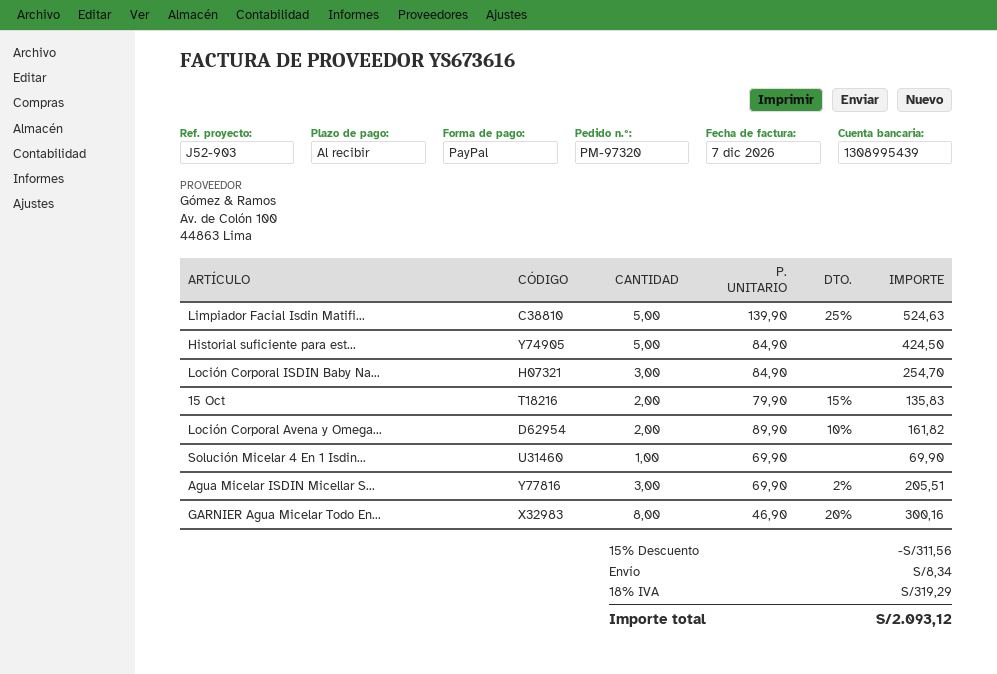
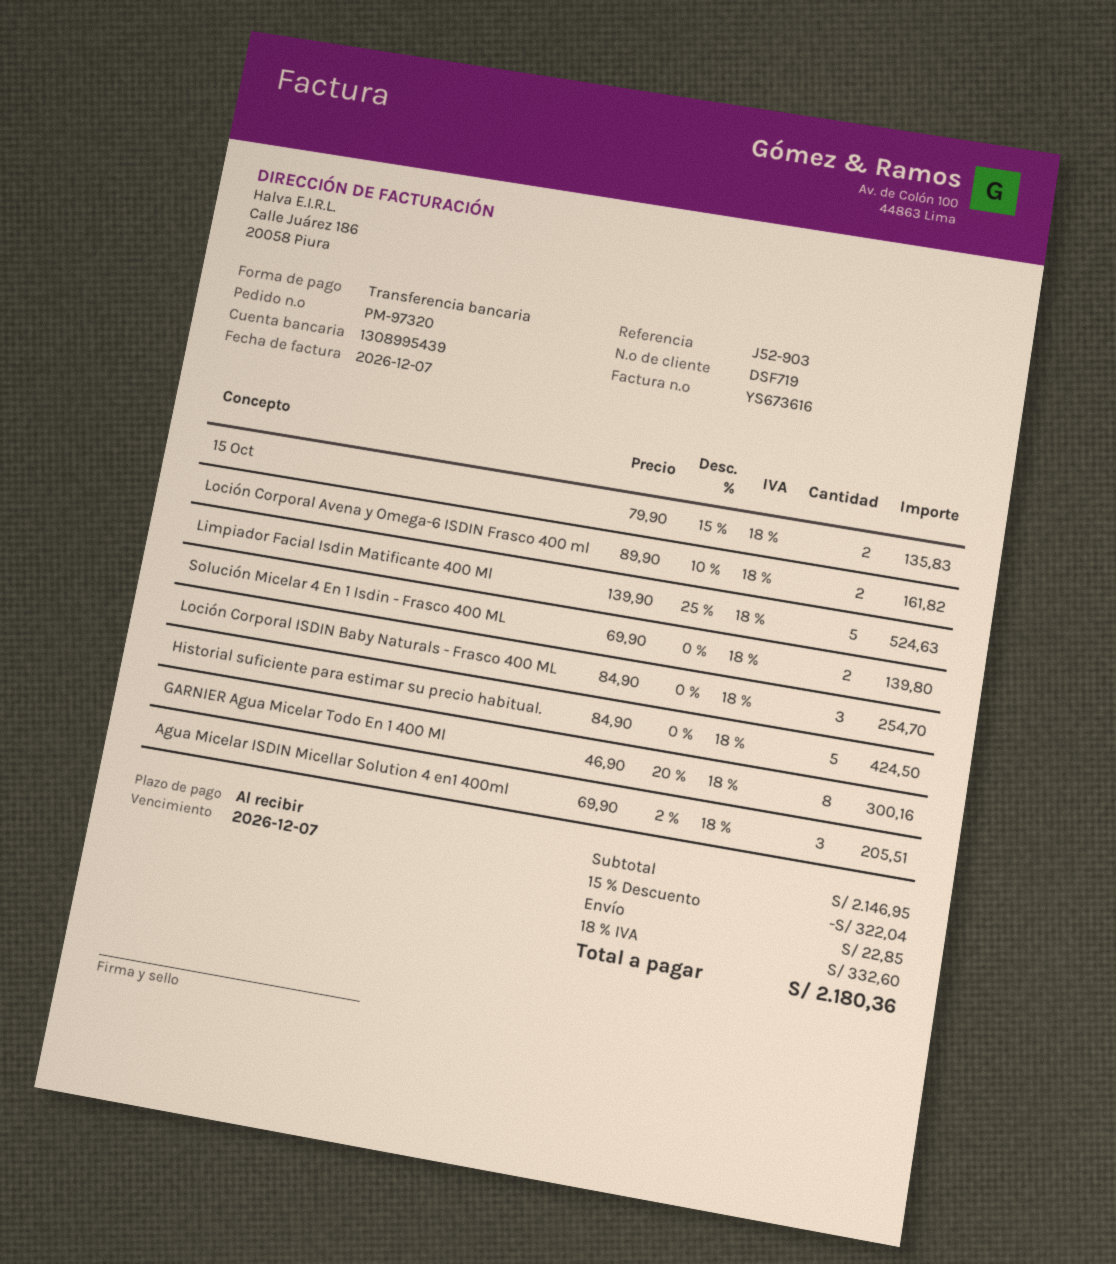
payment method: PayPal -> bank transfer
Solución Micelar 4 En 1 Isdin...: 1 x 69.90 = 69.90 -> 2 x 69.90 = 139.80
discount: 15% = 311.56 -> 15% = 322.04
shipping: 8.34 -> 22.85
tax: 18% = 319.29 -> 18% = 332.60
total: 2093.12 -> 2180.36

